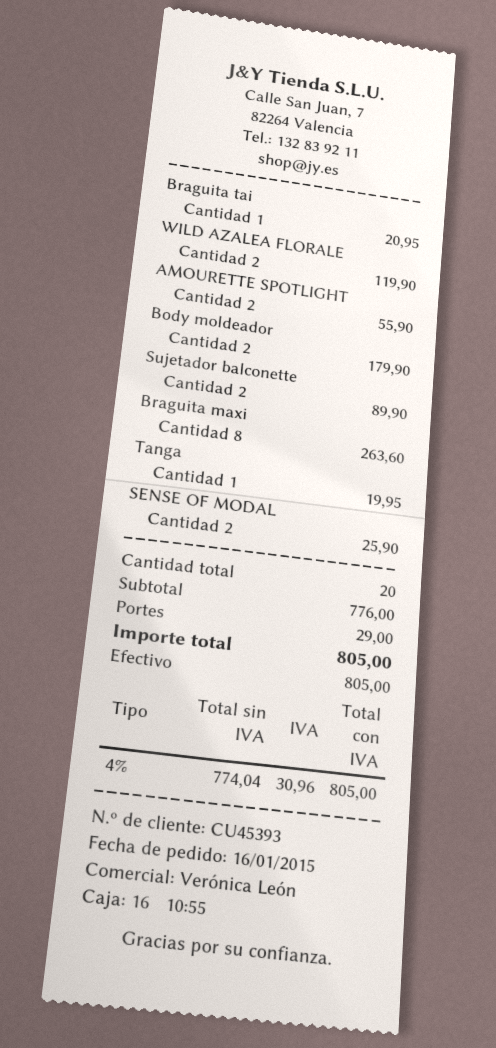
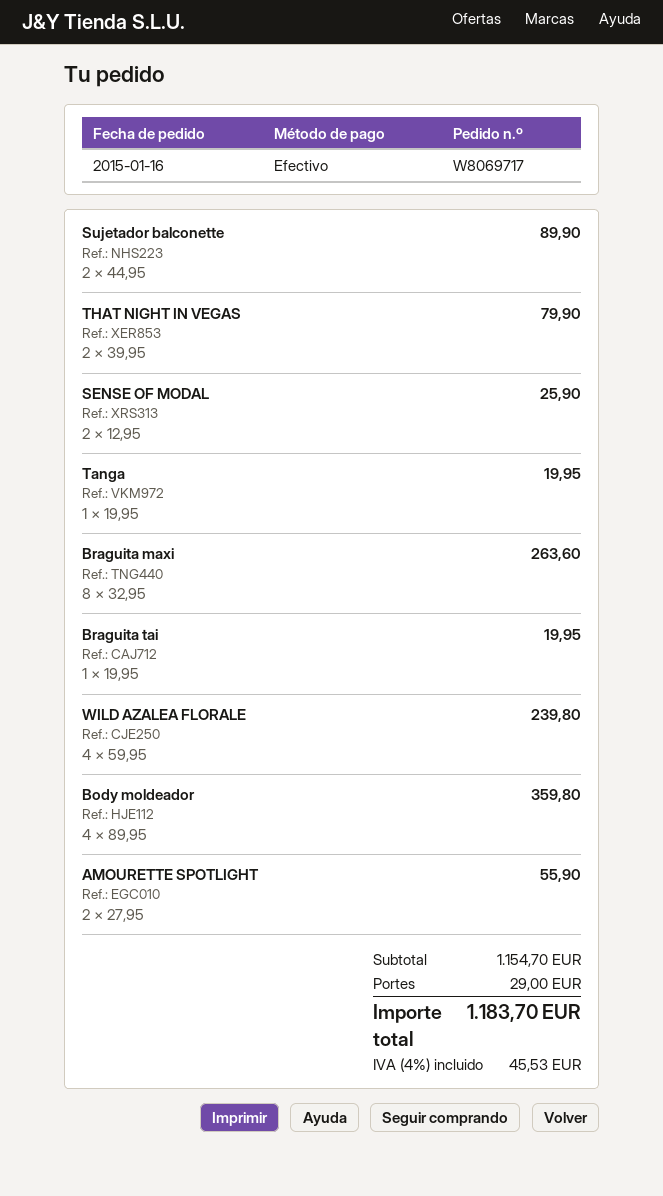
Braguita tai: 1 for 20.95 -> 1 for 19.95
WILD AZALEA FLORALE: 2 for 119.90 -> 4 for 239.80
Body moldeador: 2 for 179.90 -> 4 for 359.80
THAT NIGHT IN VEGAS: none -> 2 for 79.90
subtotal: 776.00 -> 1154.70
tax: 4% = 30.96 -> 4% = 45.53
total: 805.00 -> 1183.70

